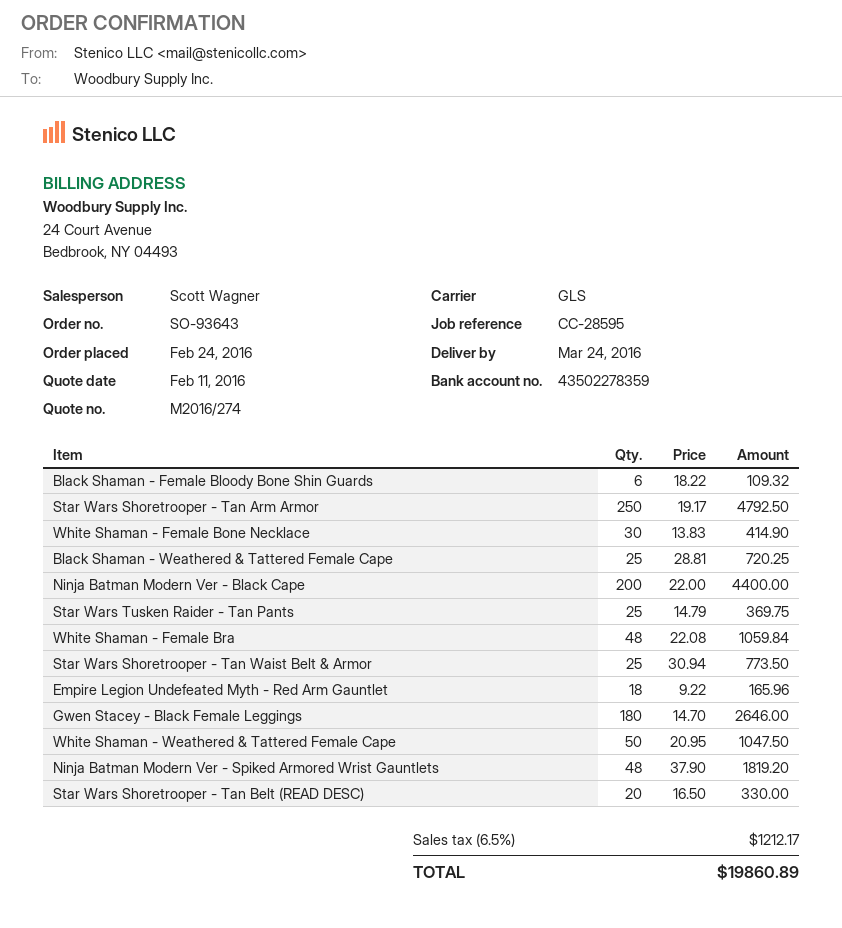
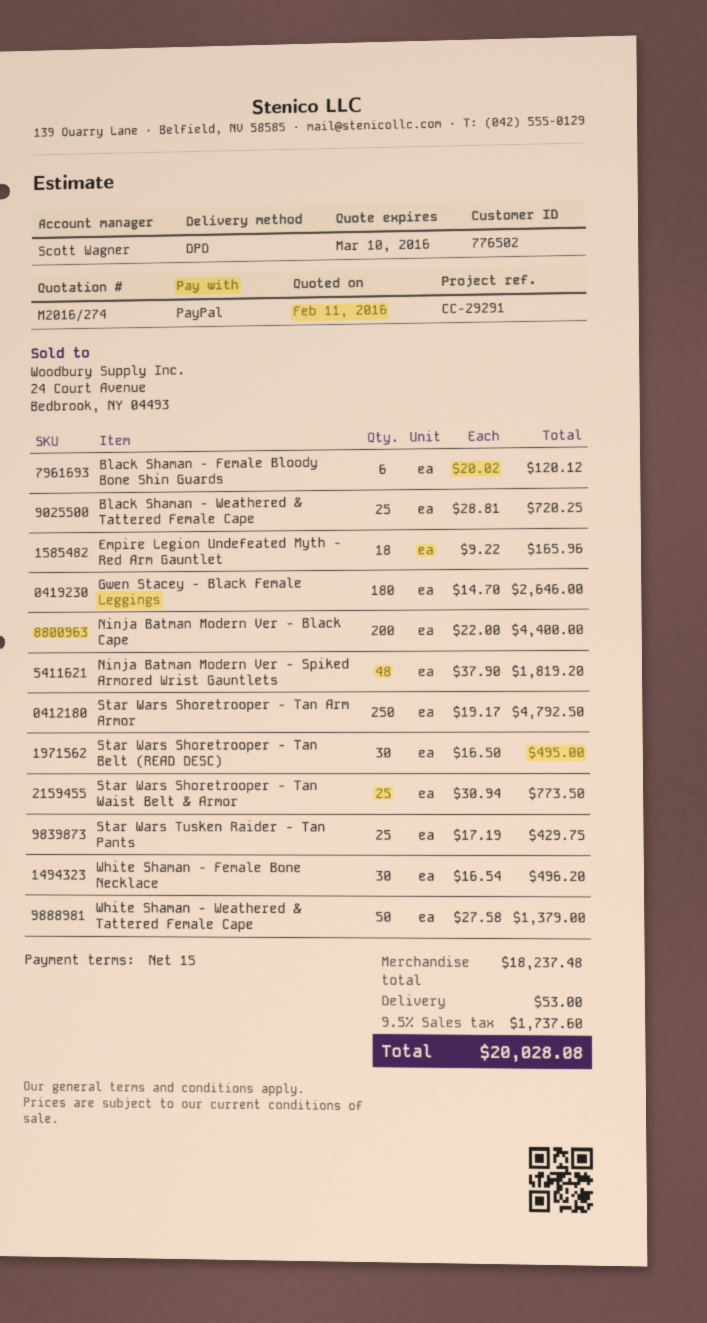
reference: CC-28595 -> CC-29291
shipping method: GLS -> DPD
Black Shaman - Female Bloody Bone Shin Guards: 6 x 18.22 = 109.32 -> 6 x 20.02 = 120.12
White Shaman - Female Bone Necklace: 30 x 13.83 = 414.90 -> 30 x 16.54 = 496.20
Star Wars Tusken Raider - Tan Pants: 25 x 14.79 = 369.75 -> 25 x 17.19 = 429.75
White Shaman - Female Bra: 48 x 22.08 = 1059.84 -> none
White Shaman - Weathered & Tattered Female Cape: 50 x 20.95 = 1047.50 -> 50 x 27.58 = 1379.00
Star Wars Shoretrooper - Tan Belt (READ DESC): 20 x 16.50 = 330.00 -> 30 x 16.50 = 495.00
shipping: none -> 53.00
tax: 6.5% = 1212.17 -> 9.5% = 1737.60
total: 19860.89 -> 20028.08

